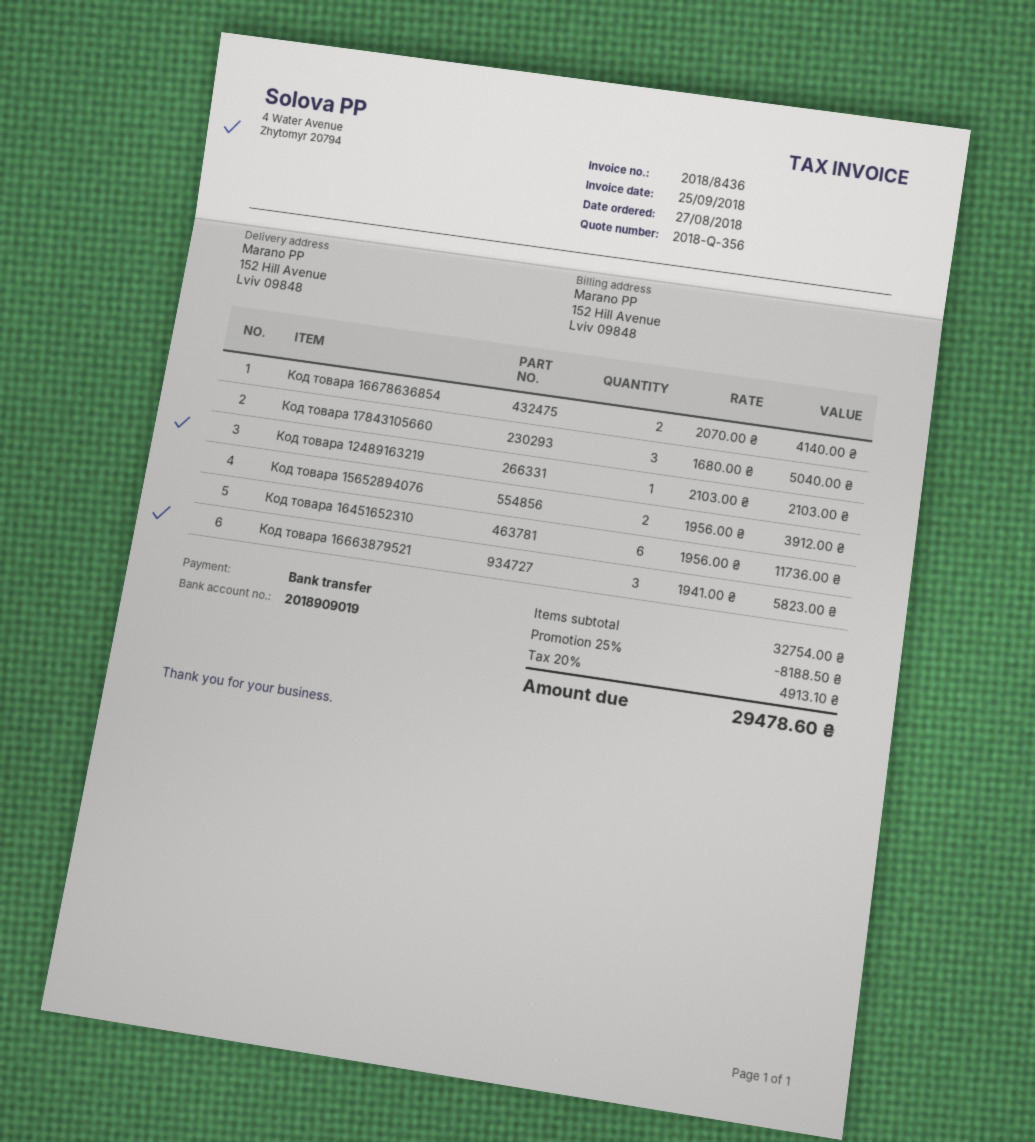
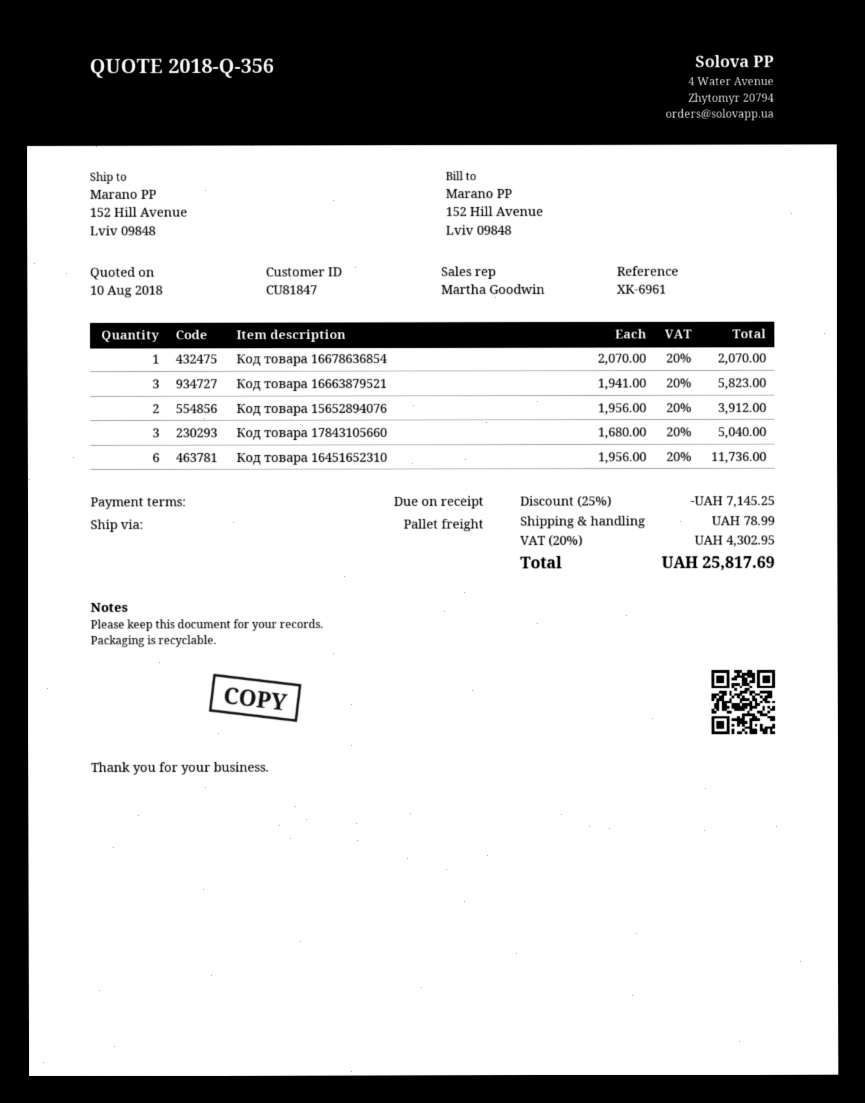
Код товара 16678636854: 2 x 2070.00 = 4140.00 -> 1 x 2070.00 = 2070.00
Код товара 12489163219: 1 x 2103.00 = 2103.00 -> none
discount: 25% = 8188.50 -> 25% = 7145.25
shipping: none -> 78.99
tax: 20% = 4913.10 -> 20% = 4302.95
total: 29478.60 -> 25817.69

